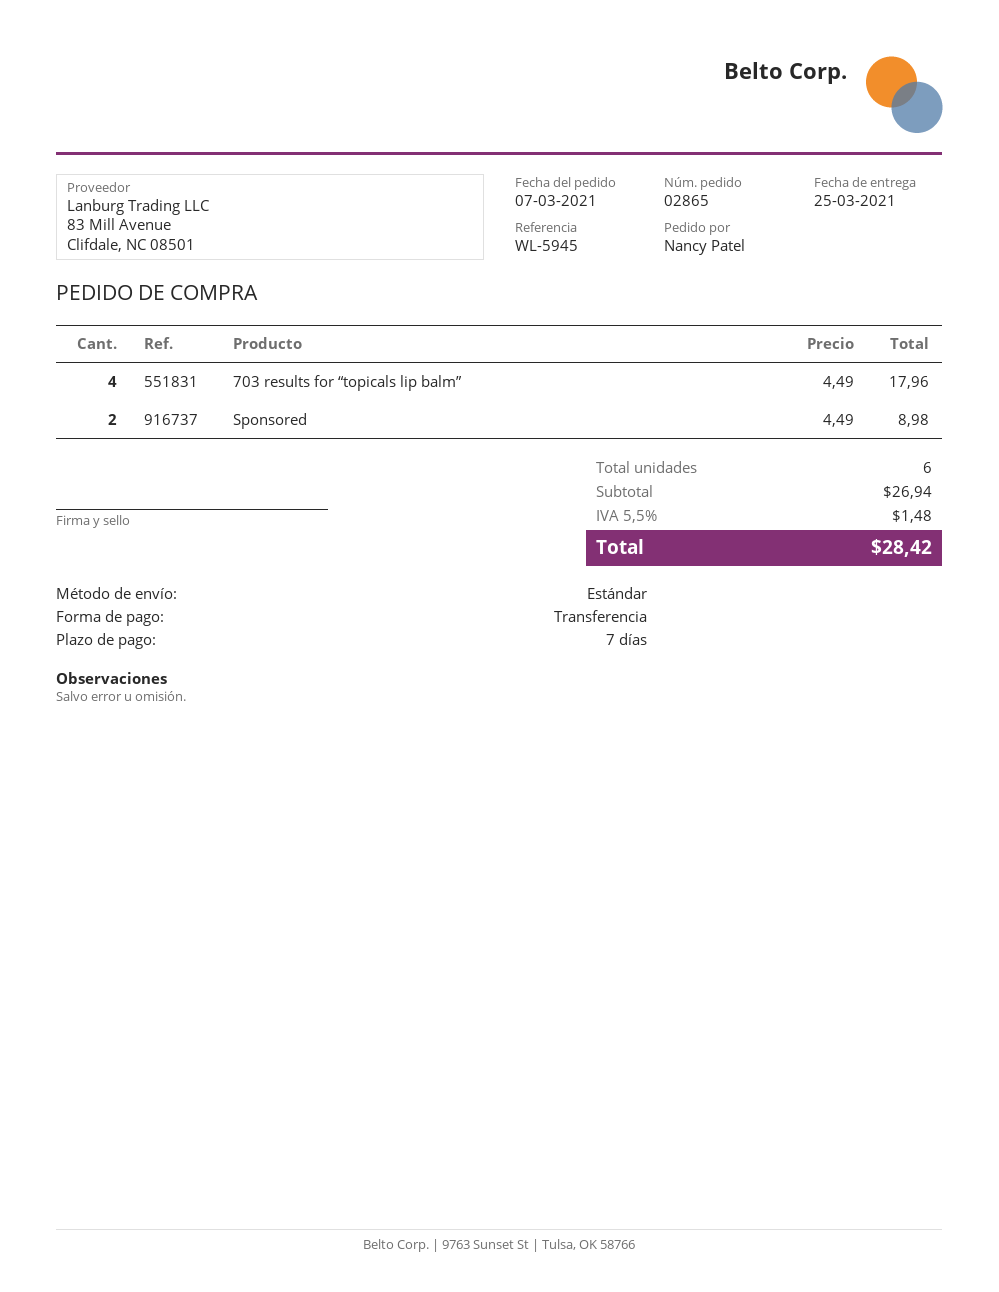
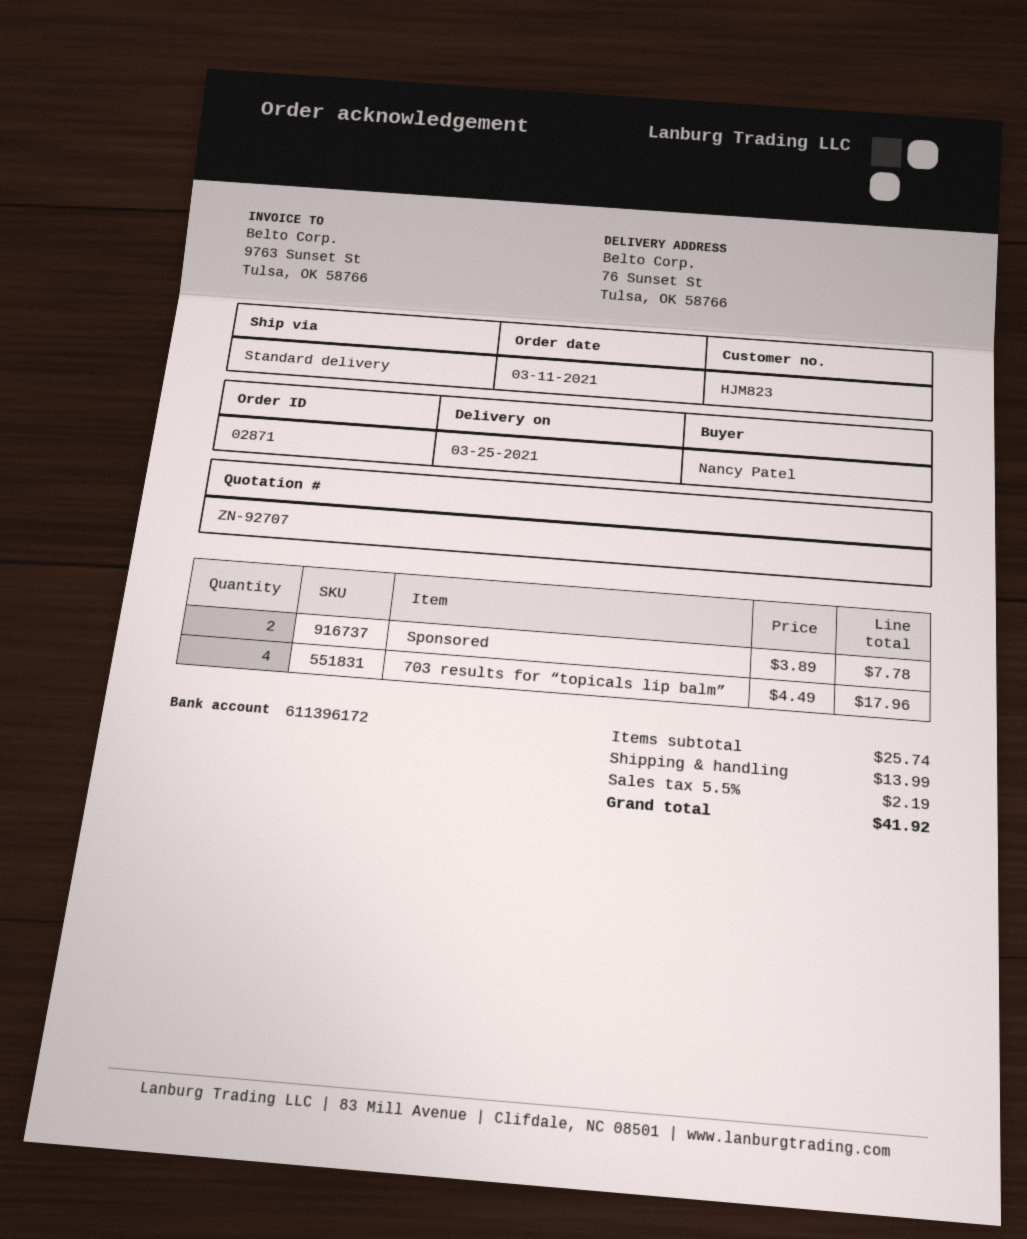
order number: 02865 -> 02871
order date: 2021-03-07 -> 2021-03-11
Sponsored: 2 x 4.49 = 8.98 -> 2 x 3.89 = 7.78
subtotal: 26.94 -> 25.74
shipping: none -> 13.99
tax: 5.5% = 1.48 -> 5.5% = 2.19
total: 28.42 -> 41.92

